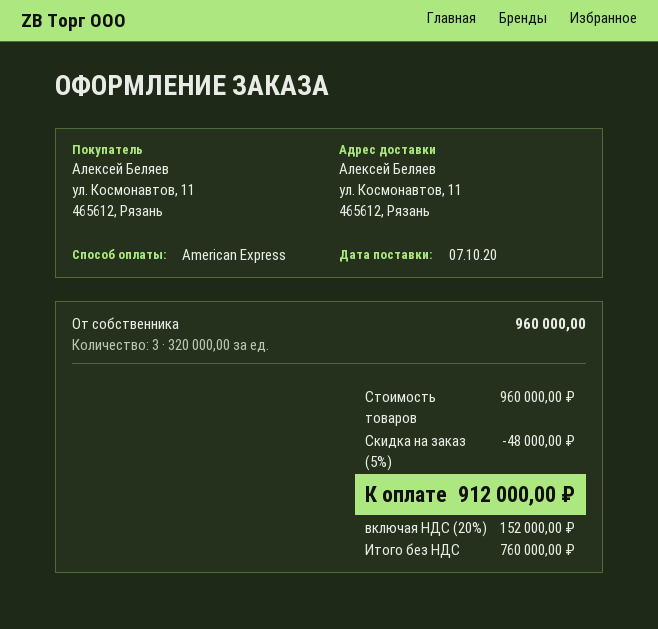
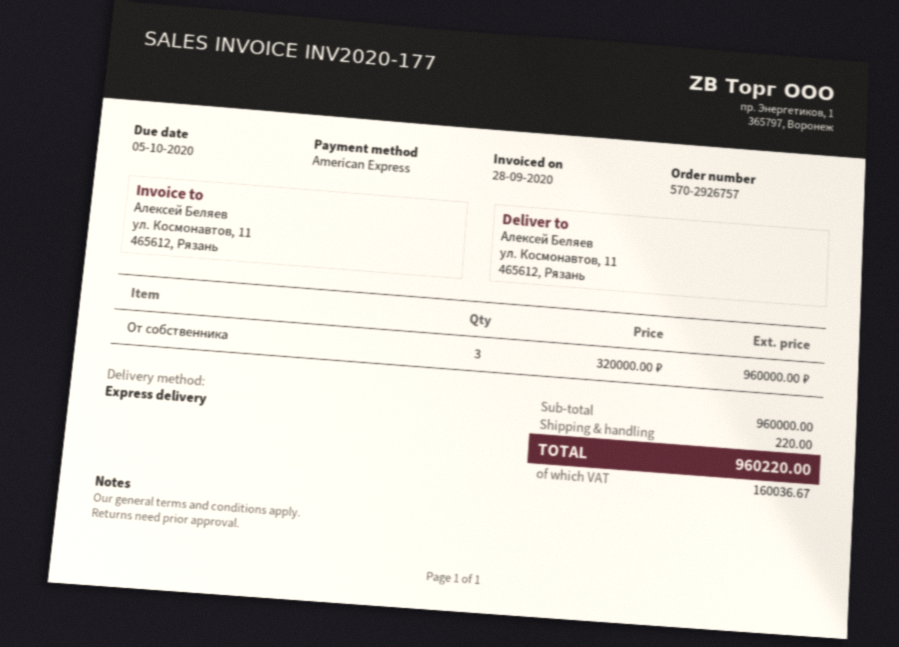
discount: 5% = 48000.00 -> none
shipping: none -> 220.00
tax: 152000.00 -> 160036.67
total: 912000.00 -> 960220.00

